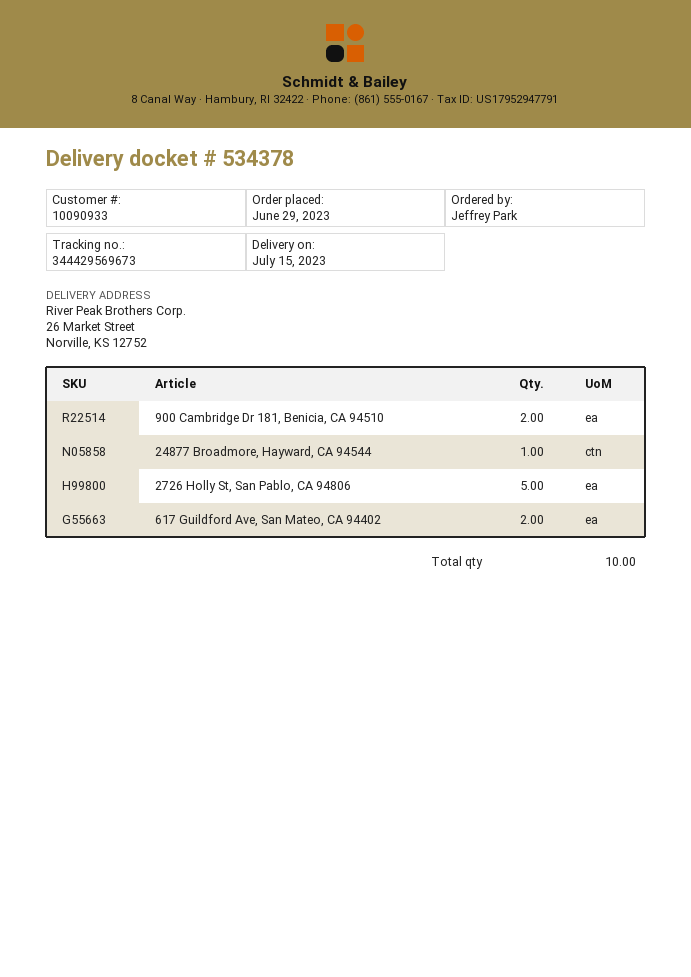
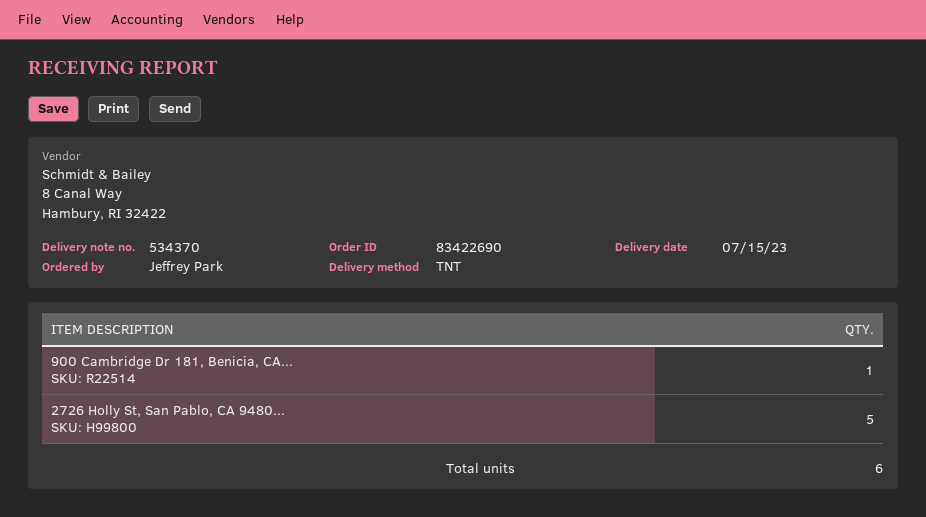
delivery note number: 534378 -> 534370
900 Cambridge Dr 181, Benicia, CA 94510: 2 -> 1
24877 Broadmore, Hayward, CA 94544: 1 -> none
617 Guildford Ave, San Mateo, CA 94402: 2 -> none
total quantity: 10 -> 6

